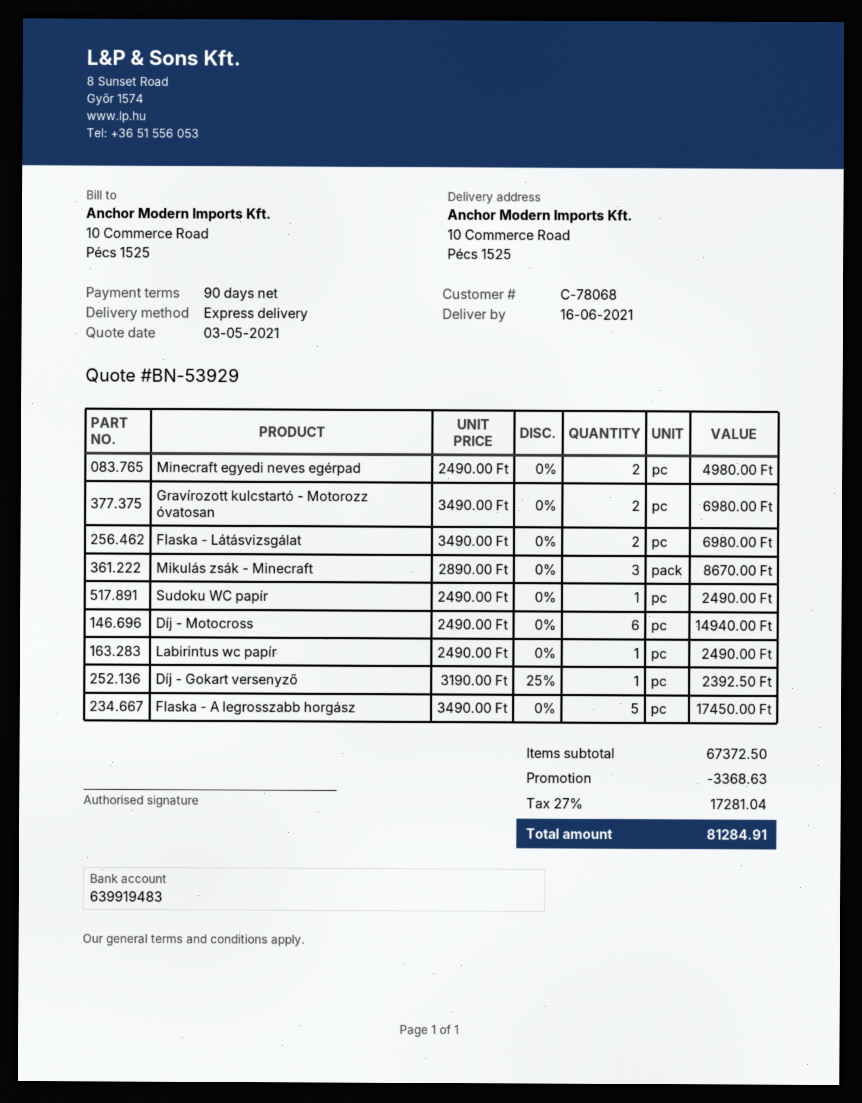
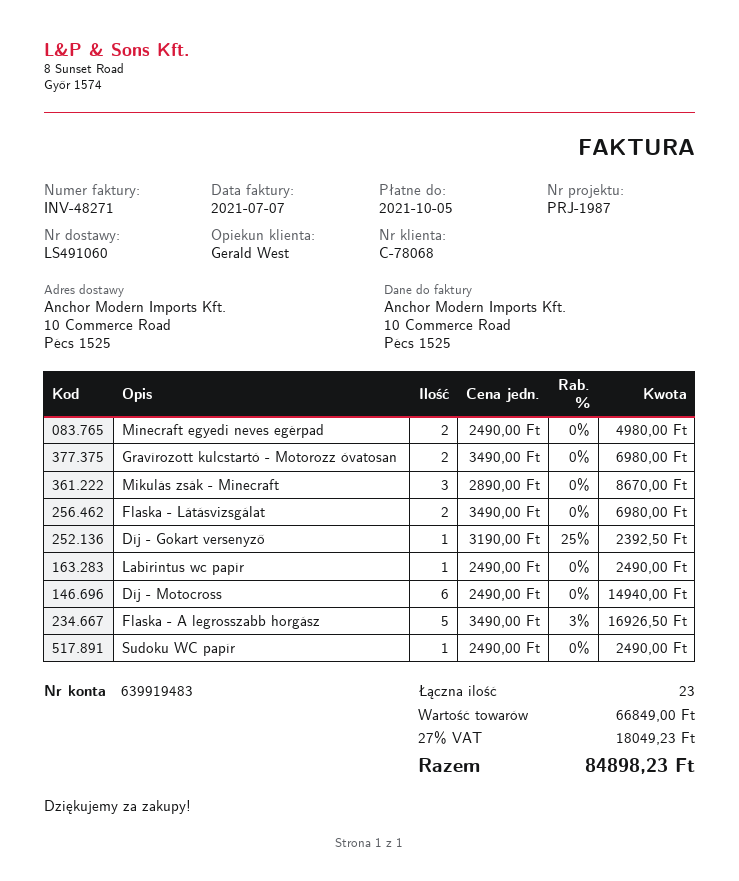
Flaska - A legrosszabb horgász: 5 x 3490.00 = 17450.00 -> 5 x 3490.00 - 3% = 16926.50
subtotal: 67372.50 -> 66849.00
discount: 3368.63 -> none
tax: 27% = 17281.04 -> 27% = 18049.23
total: 81284.91 -> 84898.23

